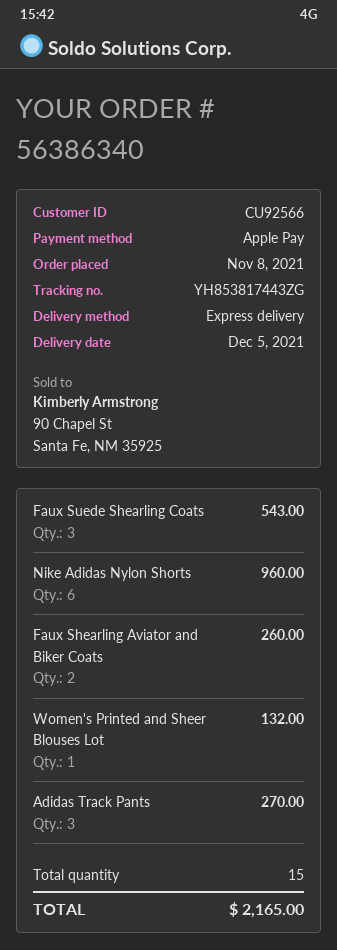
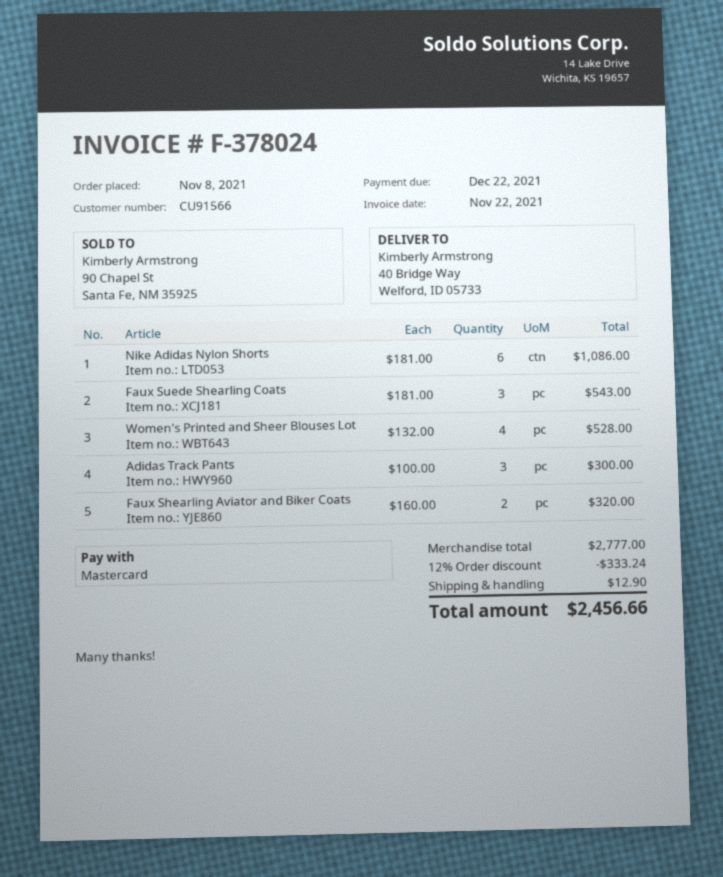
customer number: CU92566 -> CU91566
payment method: Apple Pay -> Mastercard
Nike Adidas Nylon Shorts: 6 for 960.00 -> 6 for 1086.00
Faux Shearling Aviator and Biker Coats: 2 for 260.00 -> 2 for 320.00
Women's Printed and Sheer Blouses Lot: 1 for 132.00 -> 4 for 528.00
Adidas Track Pants: 3 for 270.00 -> 3 for 300.00
discount: none -> 12% = 333.24
shipping: none -> 12.90
total: 2165.00 -> 2456.66

